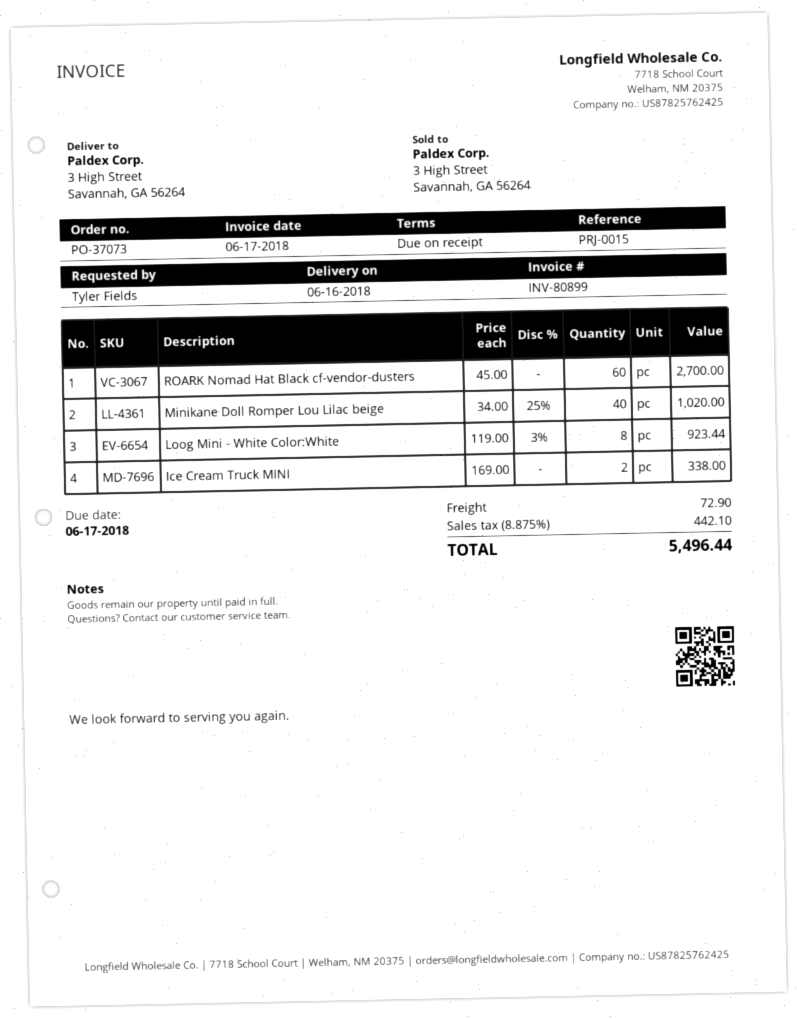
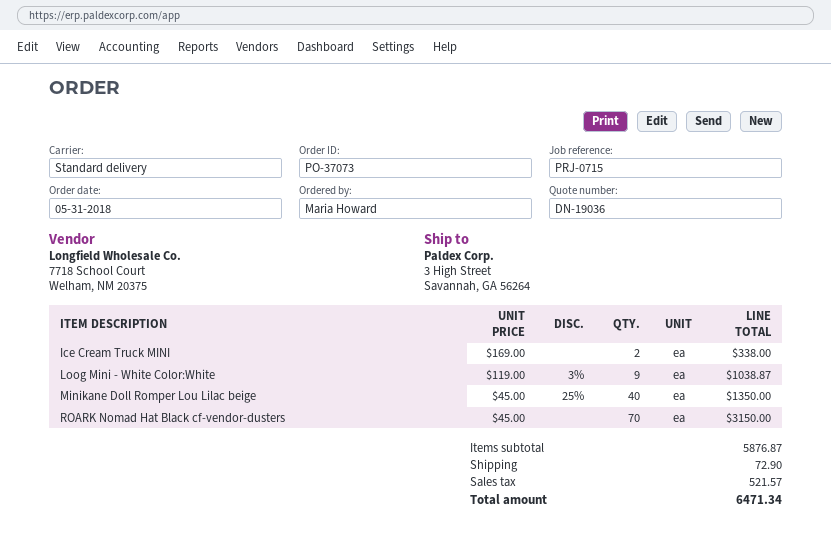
reference: PRJ-0015 -> PRJ-0715
ordered by: Tyler Fields -> Maria Howard
ROARK Nomad Hat Black cf-vendor-dusters: 60 x 45.00 = 2700.00 -> 70 x 45.00 = 3150.00
Minikane Doll Romper Lou Lilac beige: 40 x 34.00 - 25% = 1020.00 -> 40 x 45.00 - 25% = 1350.00
Loog Mini - White Color:White: 8 x 119.00 - 3% = 923.44 -> 9 x 119.00 - 3% = 1038.87
tax: 442.10 -> 521.57
total: 5496.44 -> 6471.34

